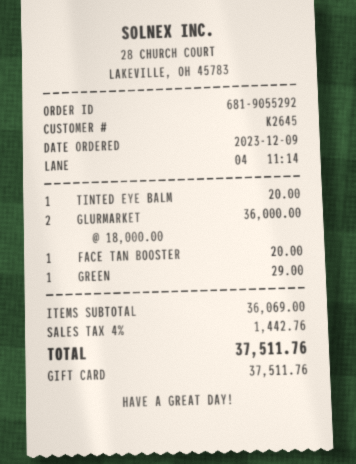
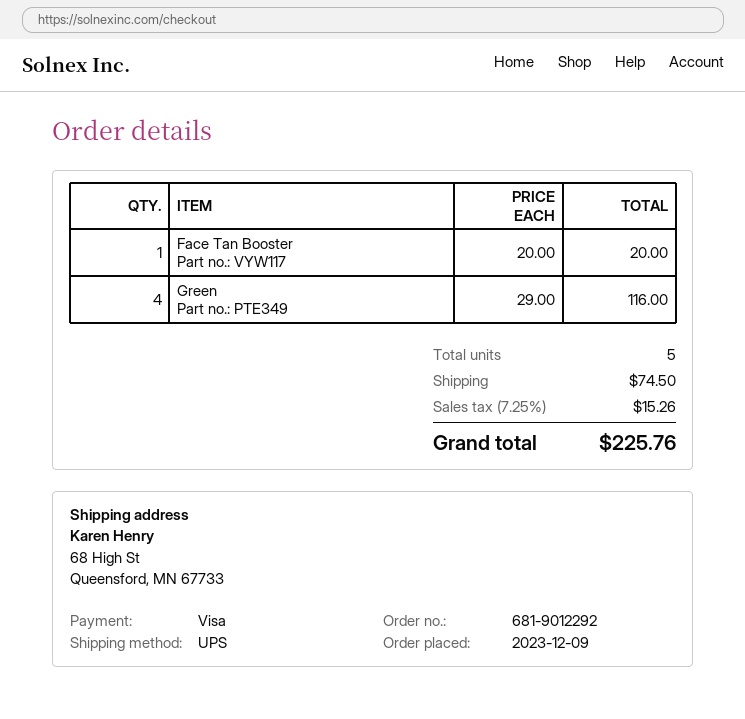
order number: 681-9055292 -> 681-9012292
payment method: gift card -> Visa
TINTED EYE BALM: 1 x 20.00 = 20.00 -> none
GLURMARKET: 2 x 18000.00 = 36000.00 -> none
GREEN: 1 x 29.00 = 29.00 -> 4 x 29.00 = 116.00
shipping: none -> 74.50
tax: 4% = 1442.76 -> 7.25% = 15.26
total: 37511.76 -> 225.76

